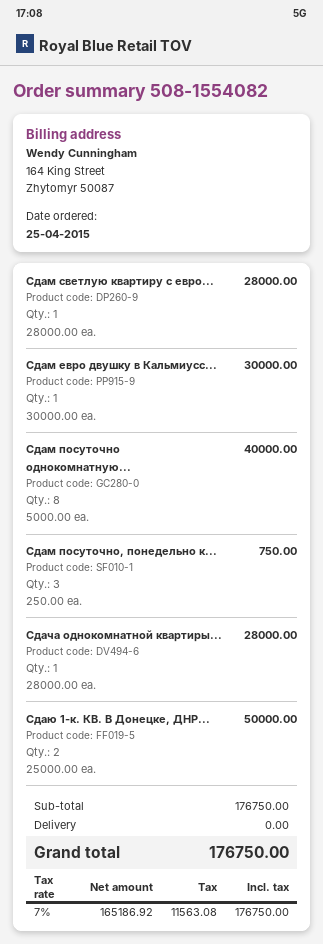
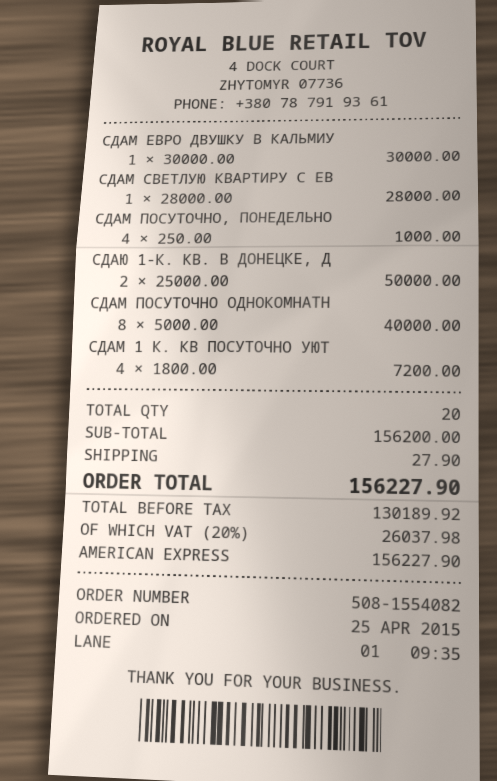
Сдам посуточно, понедельно к...: 3 x 250.00 = 750.00 -> 4 x 250.00 = 1000.00
Сдача однокомнатной квартиры...: 1 x 28000.00 = 28000.00 -> none
СДАМ 1 К. КВ ПОСУТОЧНО УЮТ: none -> 4 x 1800.00 = 7200.00
subtotal: 176750.00 -> 156200.00
shipping: 0.00 -> 27.90
net: 165186.92 -> 130189.92
tax: 7% = 11563.08 -> 20% = 26037.98
total: 176750.00 -> 156227.90

